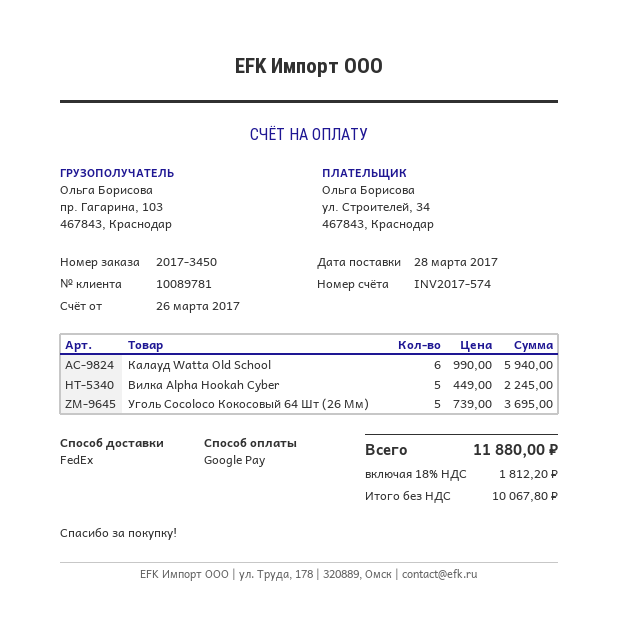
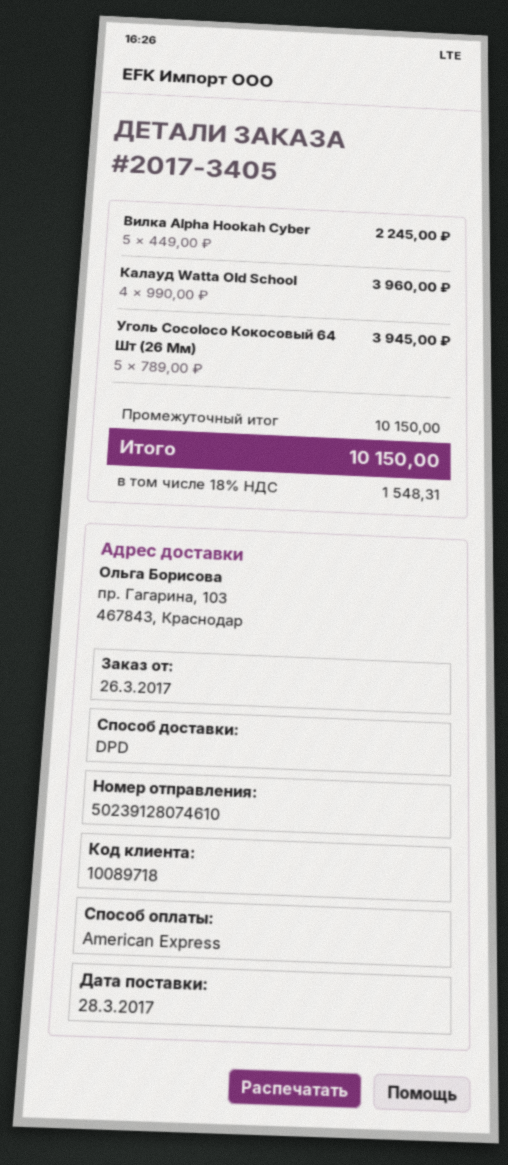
order number: 2017-3450 -> 2017-3405
customer number: 10089781 -> 10089718
payment method: Google Pay -> American Express
shipping method: FedEx -> DPD
Калауд Watta Old School: 6 x 990.00 = 5940.00 -> 4 x 990.00 = 3960.00
Уголь Cocoloco Кокосовый 64 Шт (26 Мм): 5 x 739.00 = 3695.00 -> 5 x 789.00 = 3945.00
tax: 18% = 1812.20 -> 18% = 1548.31
total: 11880.00 -> 10150.00

